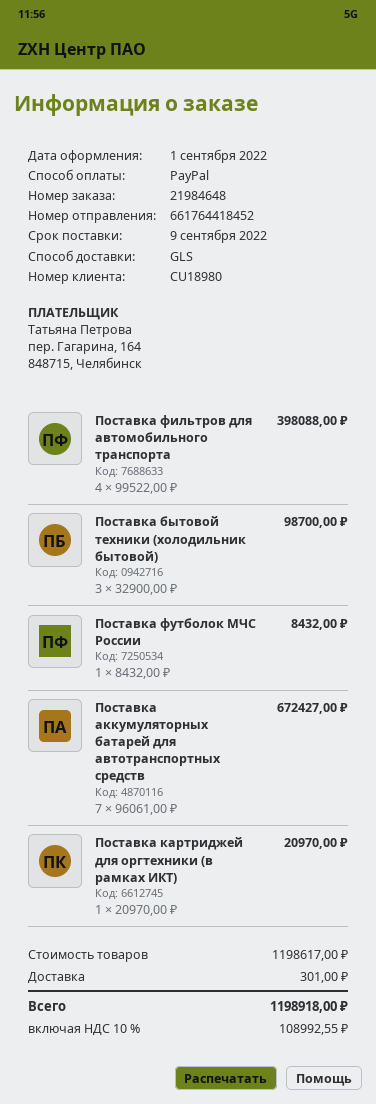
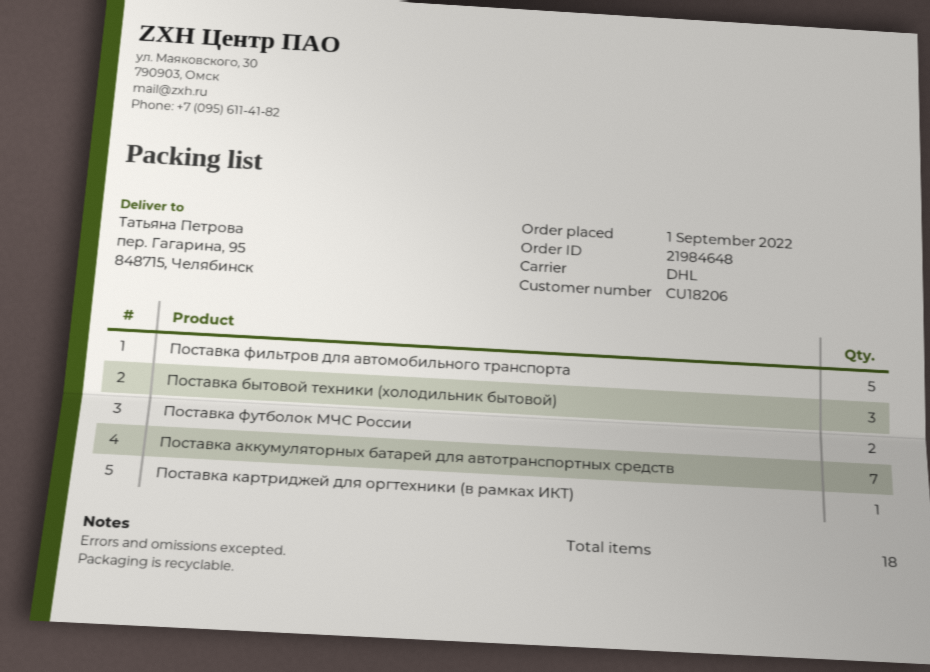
customer number: CU18980 -> CU18206
shipping method: GLS -> DHL
Поставка фильтров для автомобильного транспорта: 4 -> 5
Поставка футболок МЧС России: 1 -> 2

